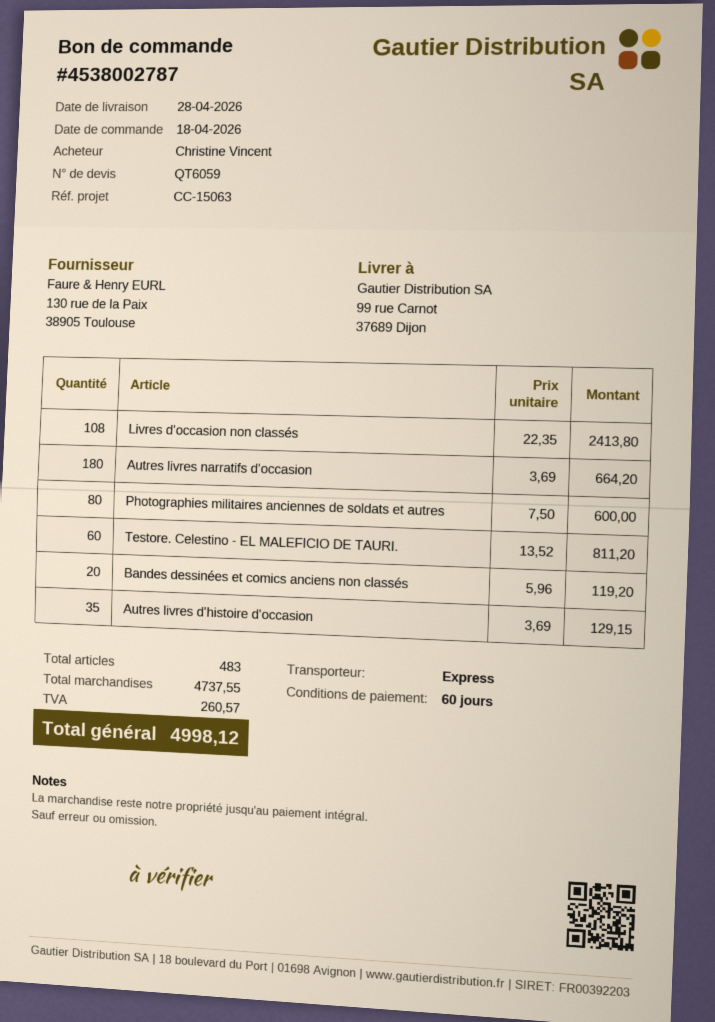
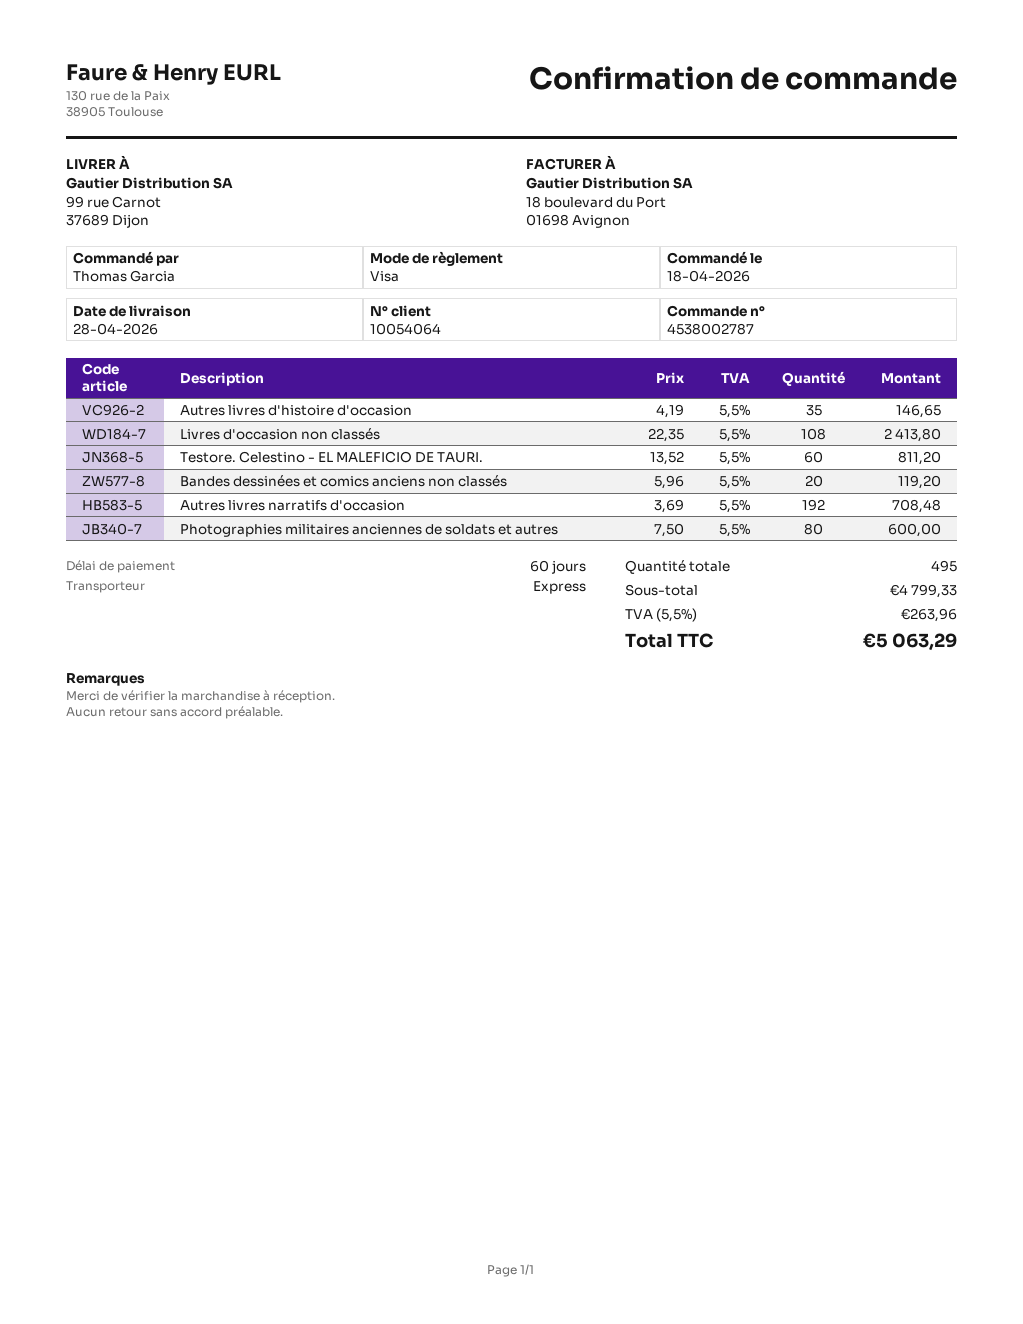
ordered by: Christine Vincent -> Thomas Garcia
Autres livres narratifs d'occasion: 180 x 3.69 = 664.20 -> 192 x 3.69 = 708.48
Autres livres d'histoire d'occasion: 35 x 3.69 = 129.15 -> 35 x 4.19 = 146.65
total quantity: 483 -> 495
subtotal: 4737.55 -> 4799.33
tax: 260.57 -> 263.96
total: 4998.12 -> 5063.29

